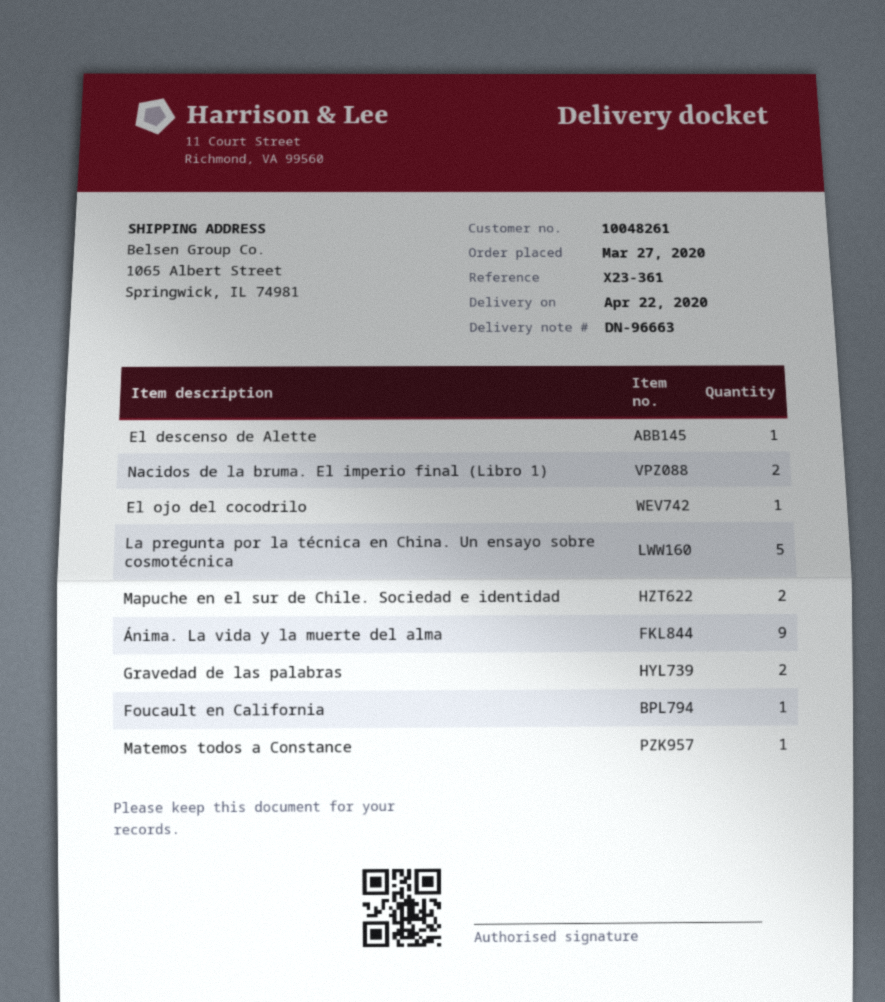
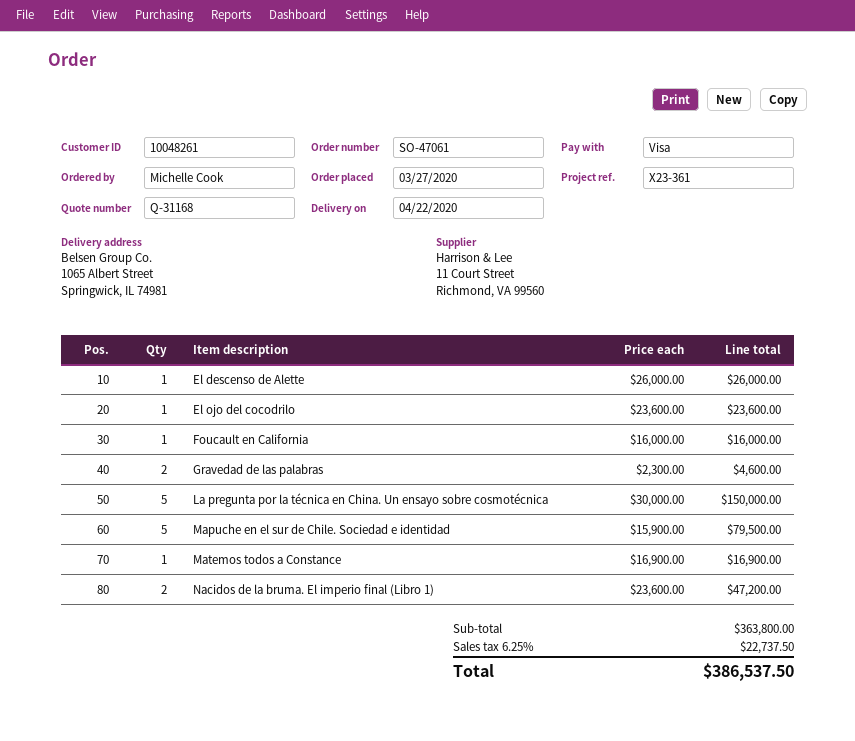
Mapuche en el sur de Chile. Sociedad e identidad: 2 -> 5
Ánima. La vida y la muerte del alma: 9 -> none

